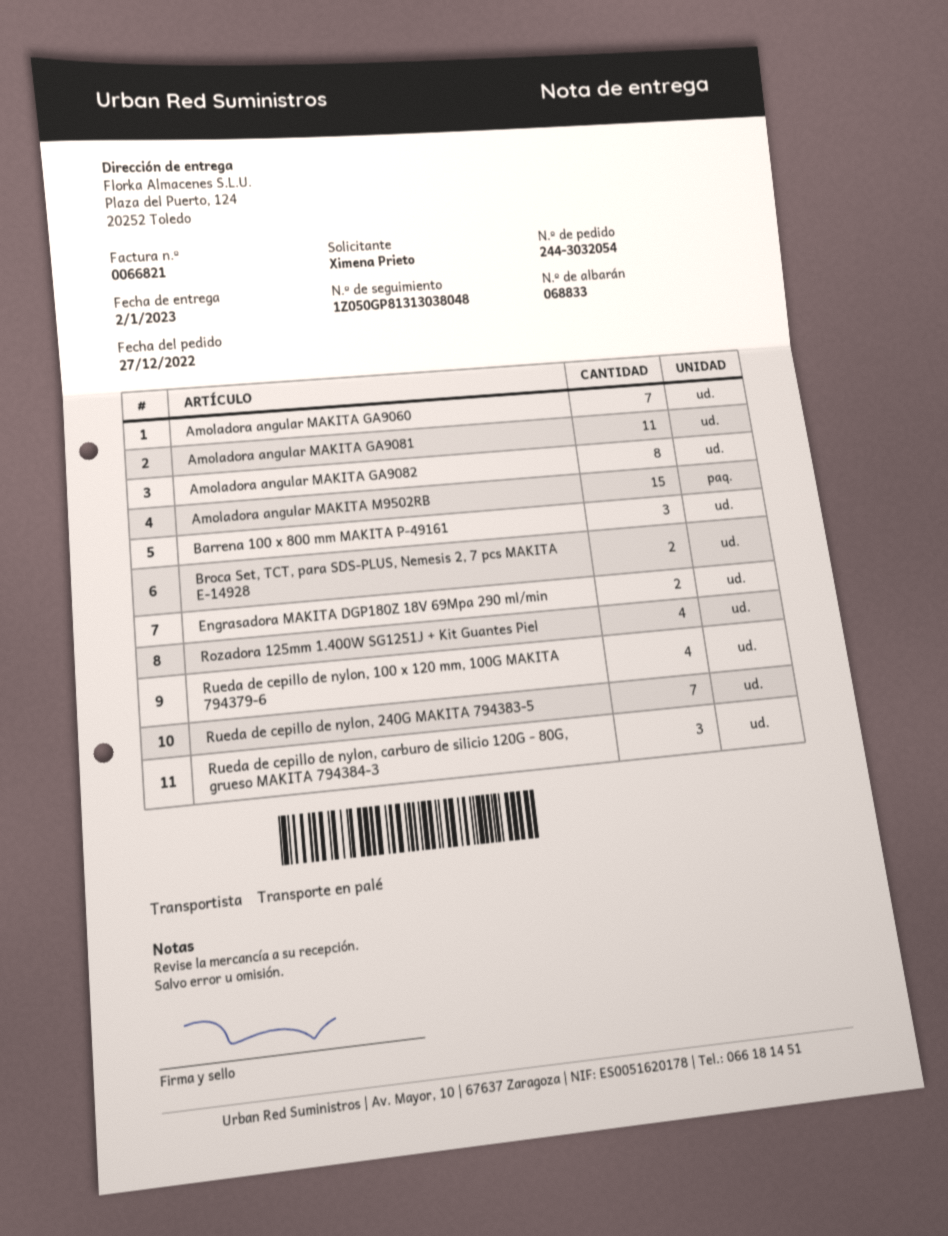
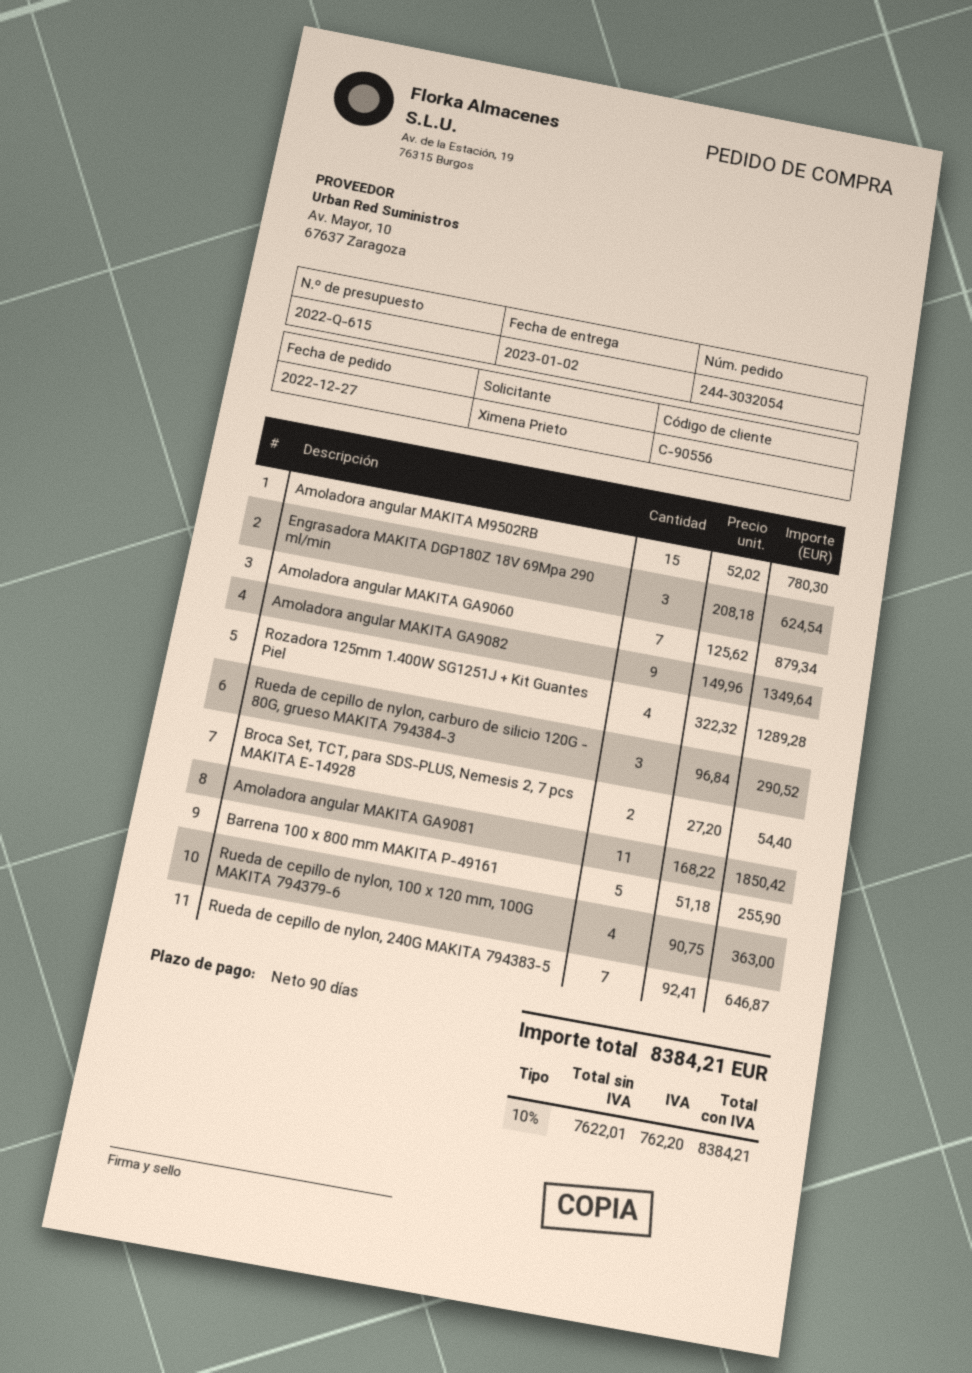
Amoladora angular MAKITA GA9082: 8 -> 9
Barrena 100 x 800 mm MAKITA P-49161: 3 -> 5
Engrasadora MAKITA DGP180Z 18V 69Mpa 290 ml/min: 2 -> 3

